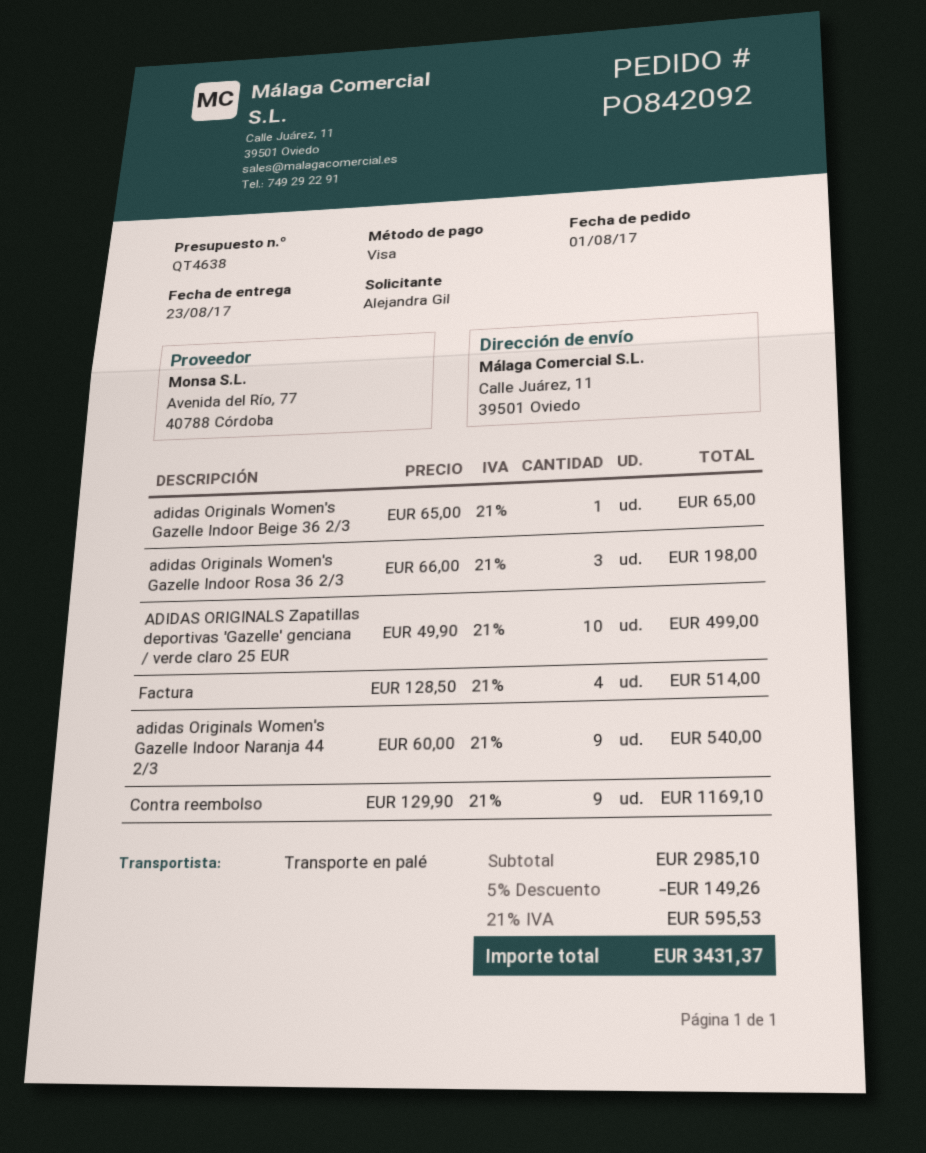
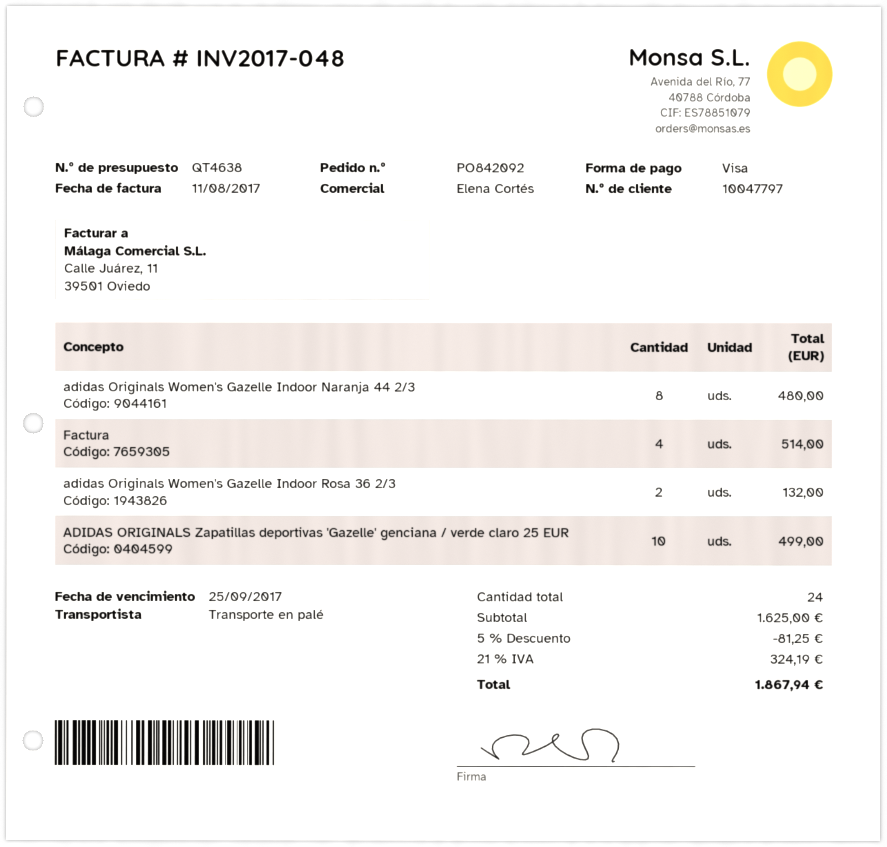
adidas Originals Women's Gazelle Indoor Beige 36 2/3: 1 for 65.00 -> none
adidas Originals Women's Gazelle Indoor Rosa 36 2/3: 3 for 198.00 -> 2 for 132.00
adidas Originals Women's Gazelle Indoor Naranja 44 2/3: 9 for 540.00 -> 8 for 480.00
Contra reembolso: 9 for 1169.10 -> none
subtotal: 2985.10 -> 1625.00
discount: 5% = 149.26 -> 5% = 81.25
tax: 21% = 595.53 -> 21% = 324.19
total: 3431.37 -> 1867.94

